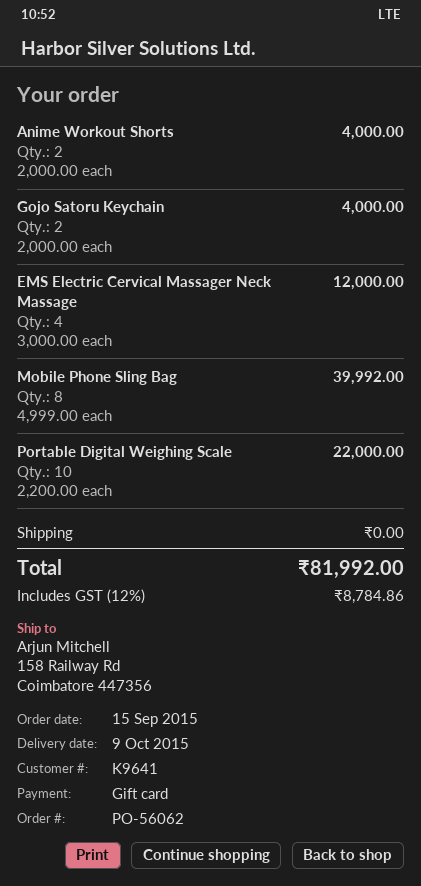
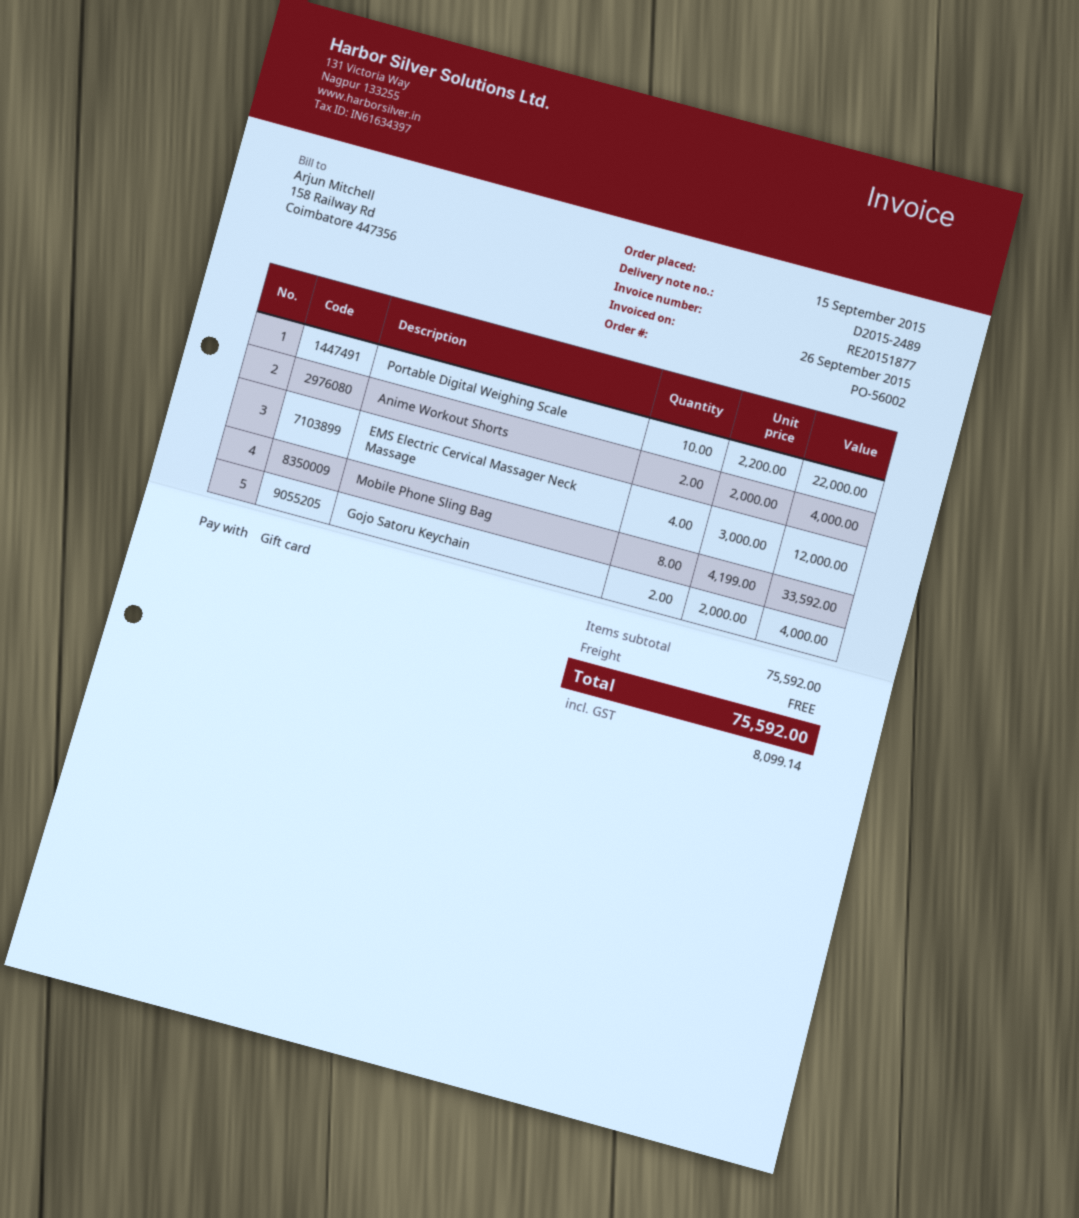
order number: PO-56062 -> PO-56002
Mobile Phone Sling Bag: 8 x 4999.00 = 39992.00 -> 8 x 4199.00 = 33592.00
tax: 8784.86 -> 8099.14
total: 81992.00 -> 75592.00

